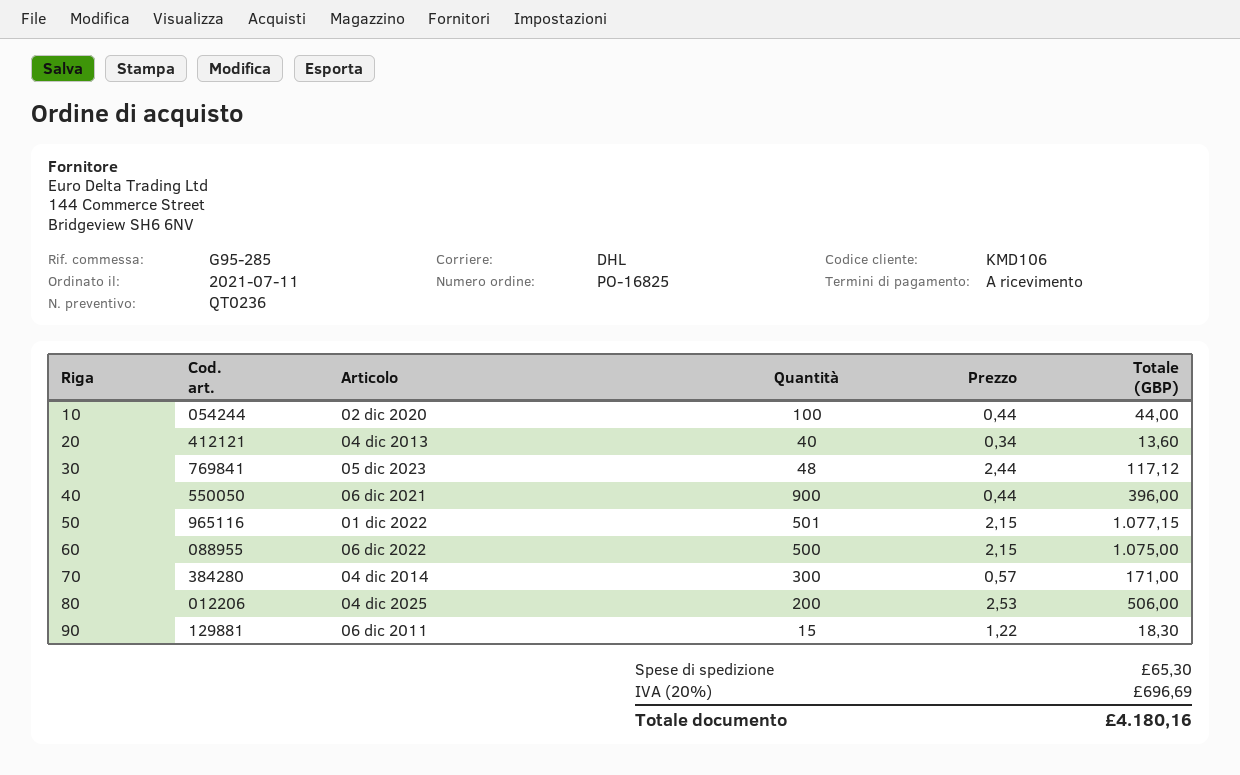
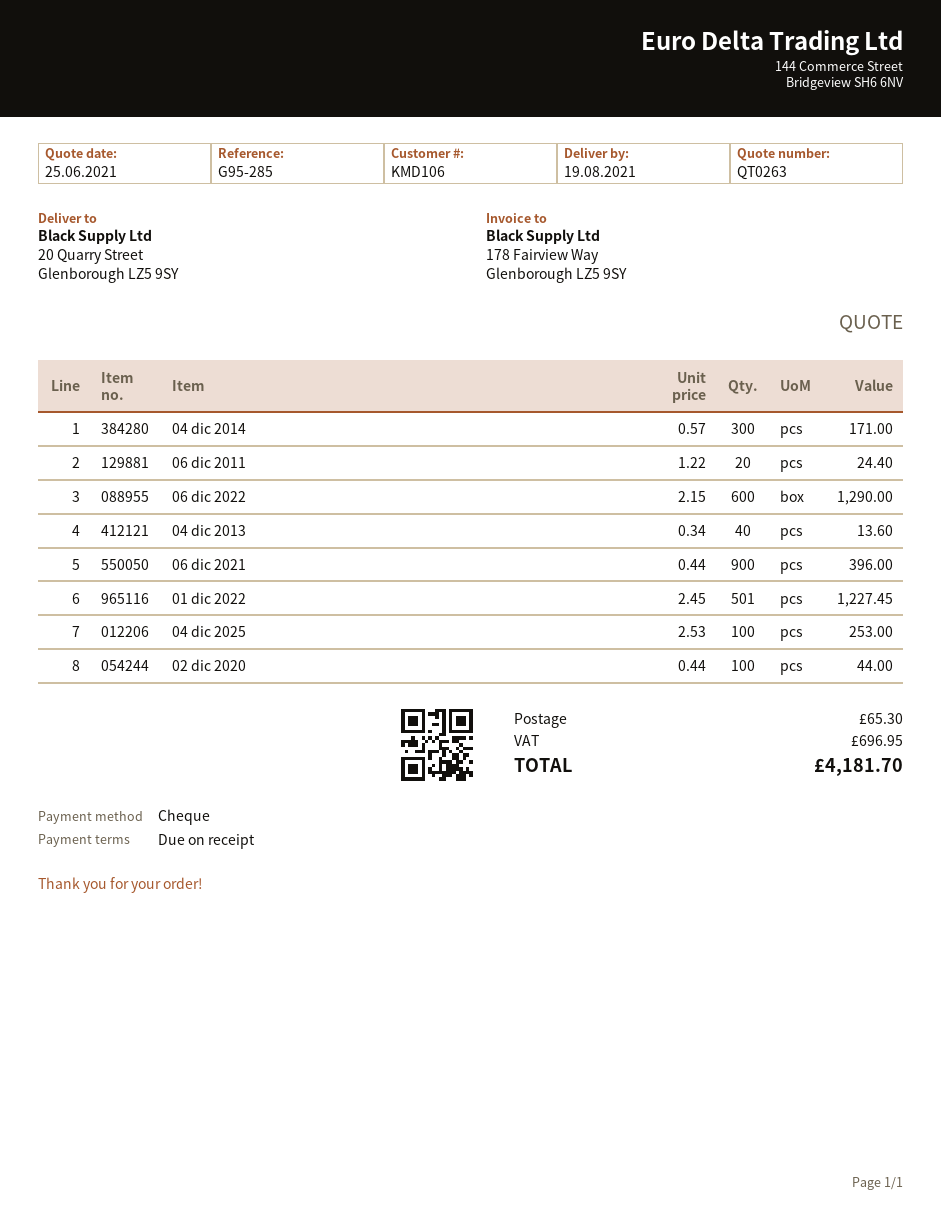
quote number: QT0236 -> QT0263
05 dic 2023: 48 x 2.44 = 117.12 -> none
01 dic 2022: 501 x 2.15 = 1077.15 -> 501 x 2.45 = 1227.45
06 dic 2022: 500 x 2.15 = 1075.00 -> 600 x 2.15 = 1290.00
04 dic 2025: 200 x 2.53 = 506.00 -> 100 x 2.53 = 253.00
06 dic 2011: 15 x 1.22 = 18.30 -> 20 x 1.22 = 24.40
tax: 696.69 -> 696.95
total: 4180.16 -> 4181.70

